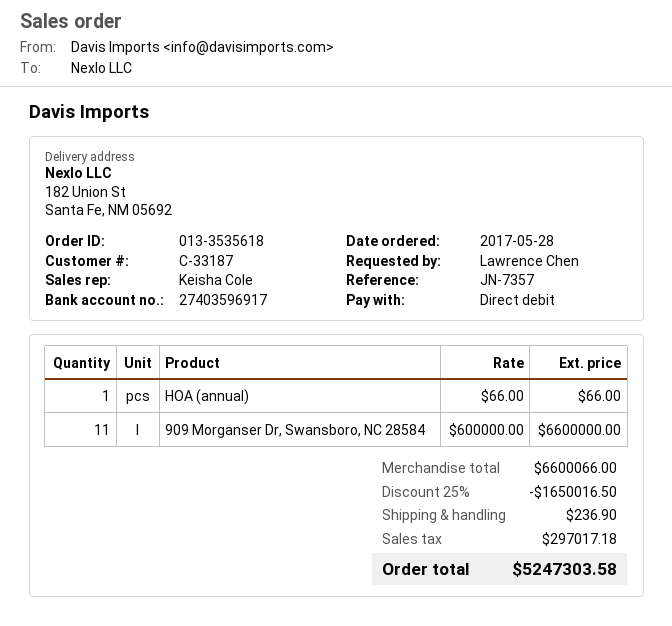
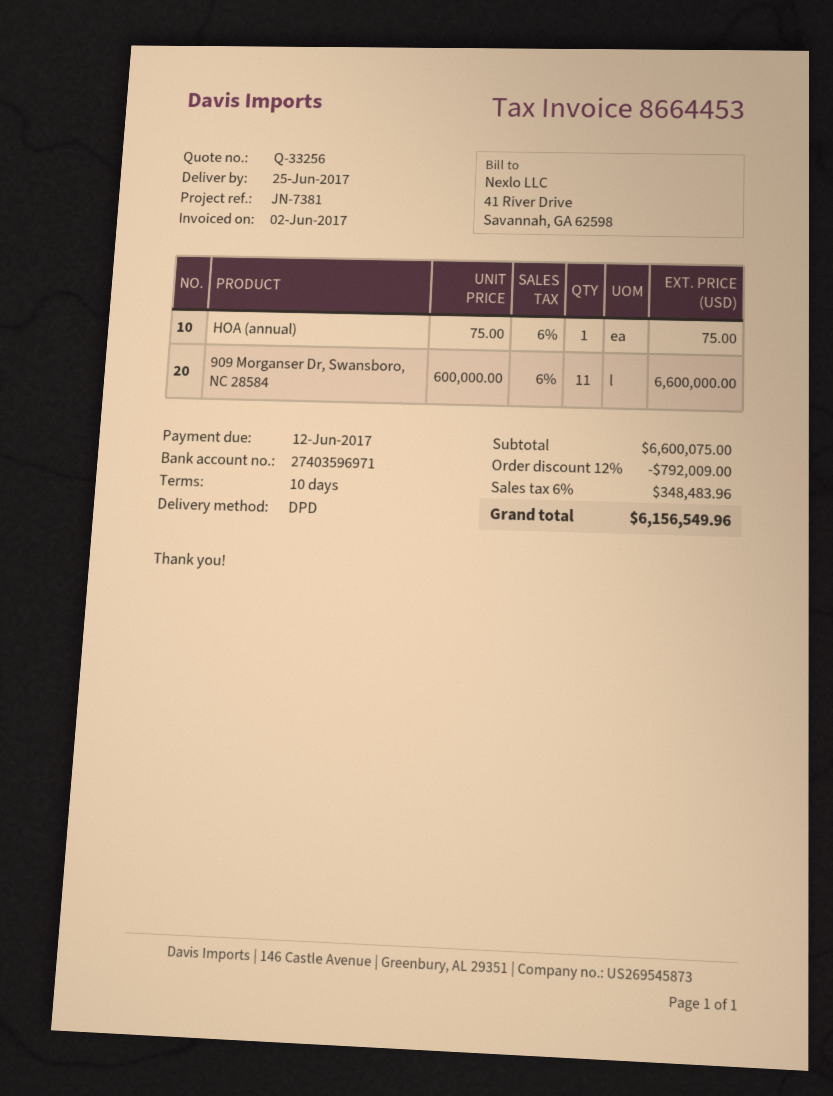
reference: JN-7357 -> JN-7381
bank account: 27403596917 -> 27403596971
HOA (annual): 1 x 66.00 = 66.00 -> 1 x 75.00 = 75.00
subtotal: 6600066.00 -> 6600075.00
discount: 25% = 1650016.50 -> 12% = 792009.00
shipping: 236.90 -> none
tax: 297017.18 -> 348483.96
total: 5247303.58 -> 6156549.96

